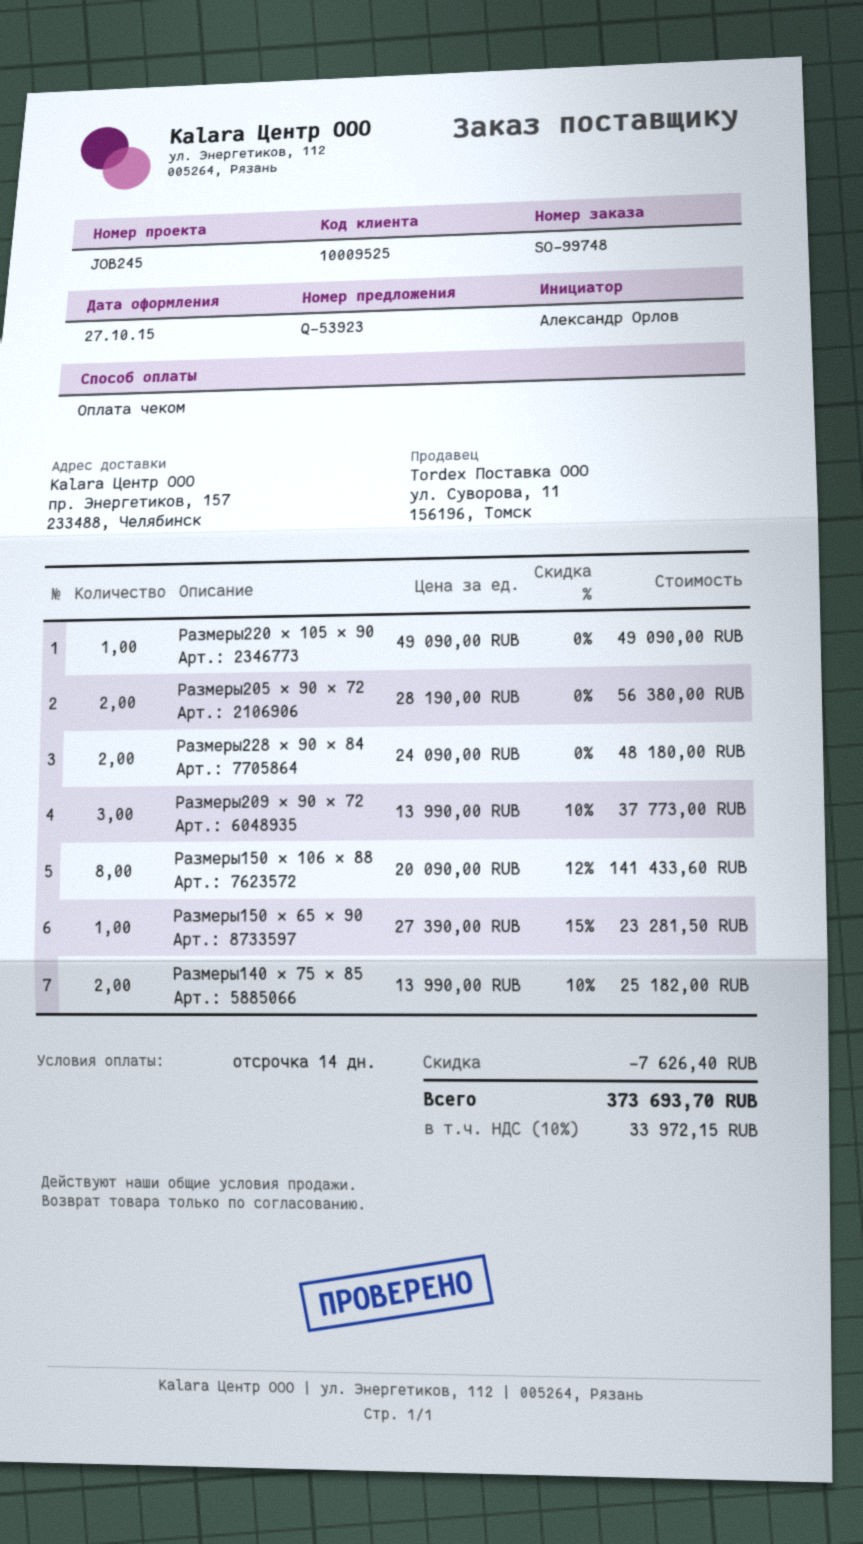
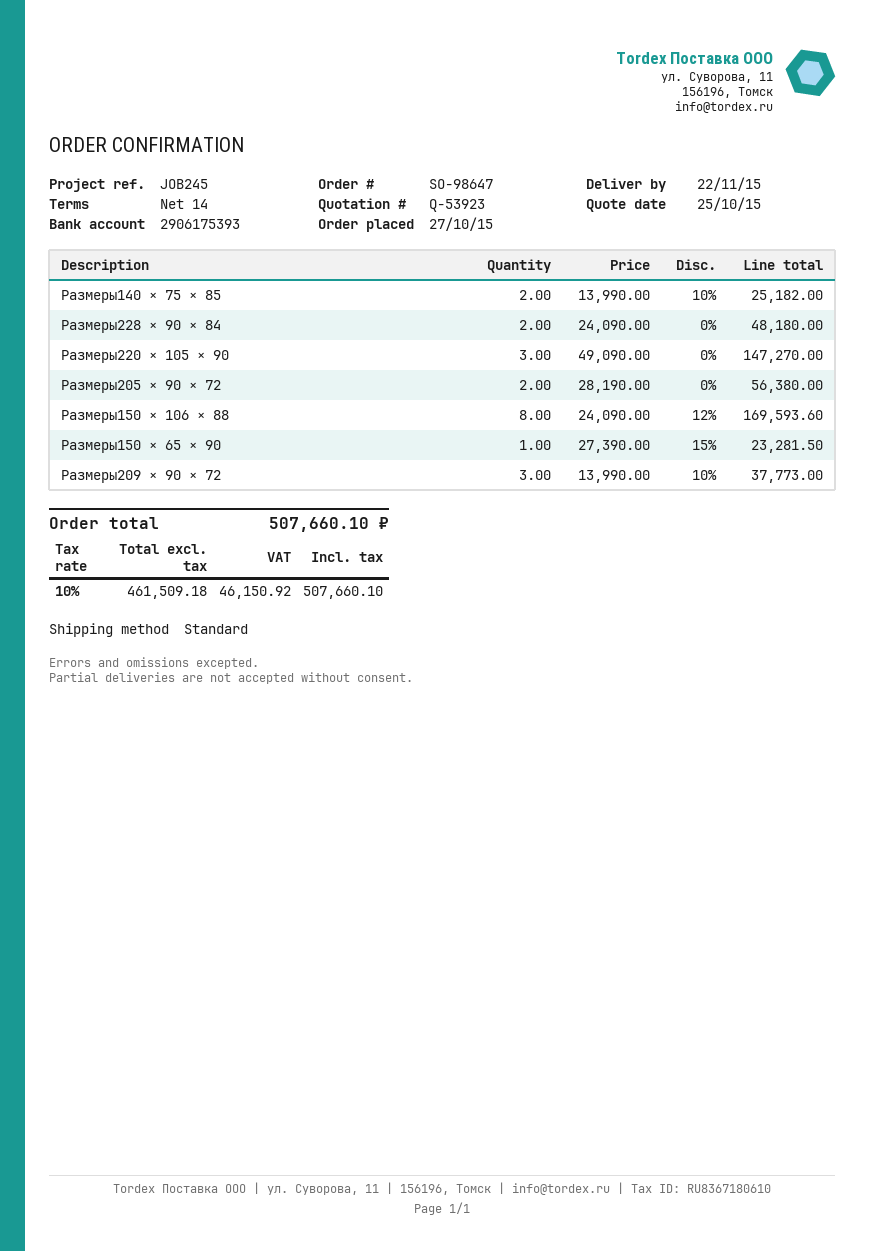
order number: SO-99748 -> SO-98647
Размеры220 × 105 × 90: 1 x 49090.00 = 49090.00 -> 3 x 49090.00 = 147270.00
Размеры150 × 106 × 88: 8 x 20090.00 - 12% = 141433.60 -> 8 x 24090.00 - 12% = 169593.60
discount: 7626.40 -> none
tax: 10% = 33972.15 -> 10% = 46150.92
total: 373693.70 -> 507660.10

